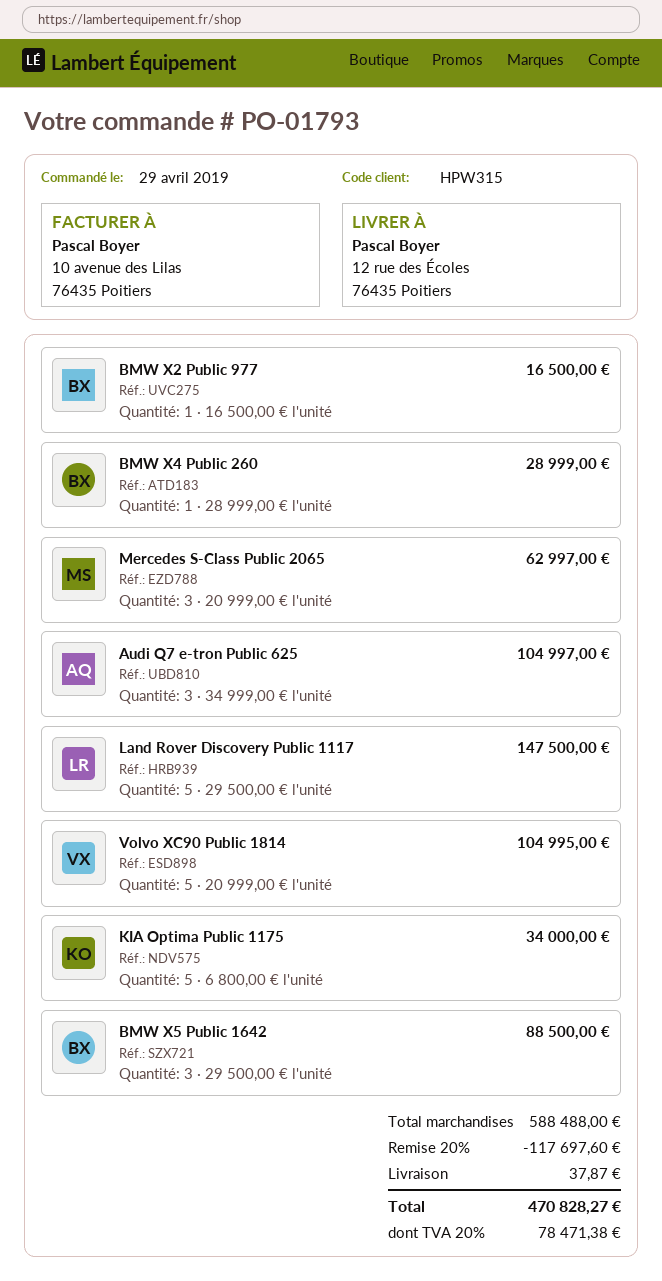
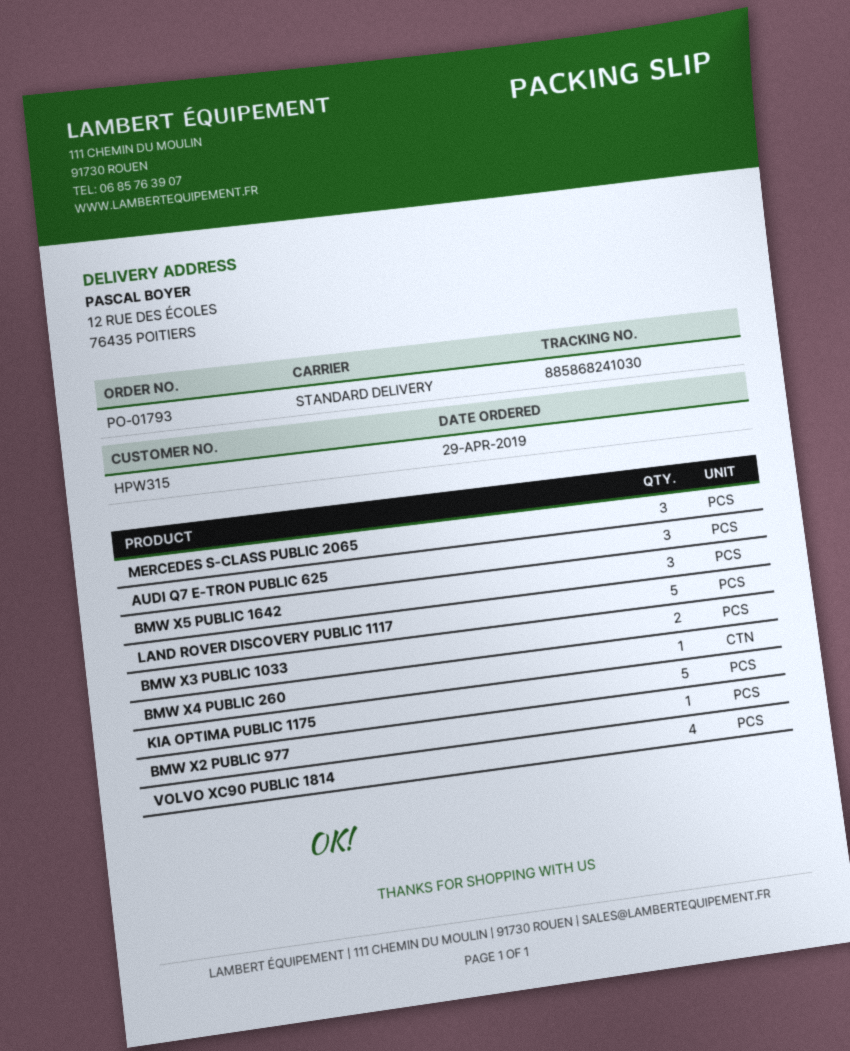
Volvo XC90 Public 1814: 5 -> 4
BMW X3 PUBLIC 1033: none -> 2

